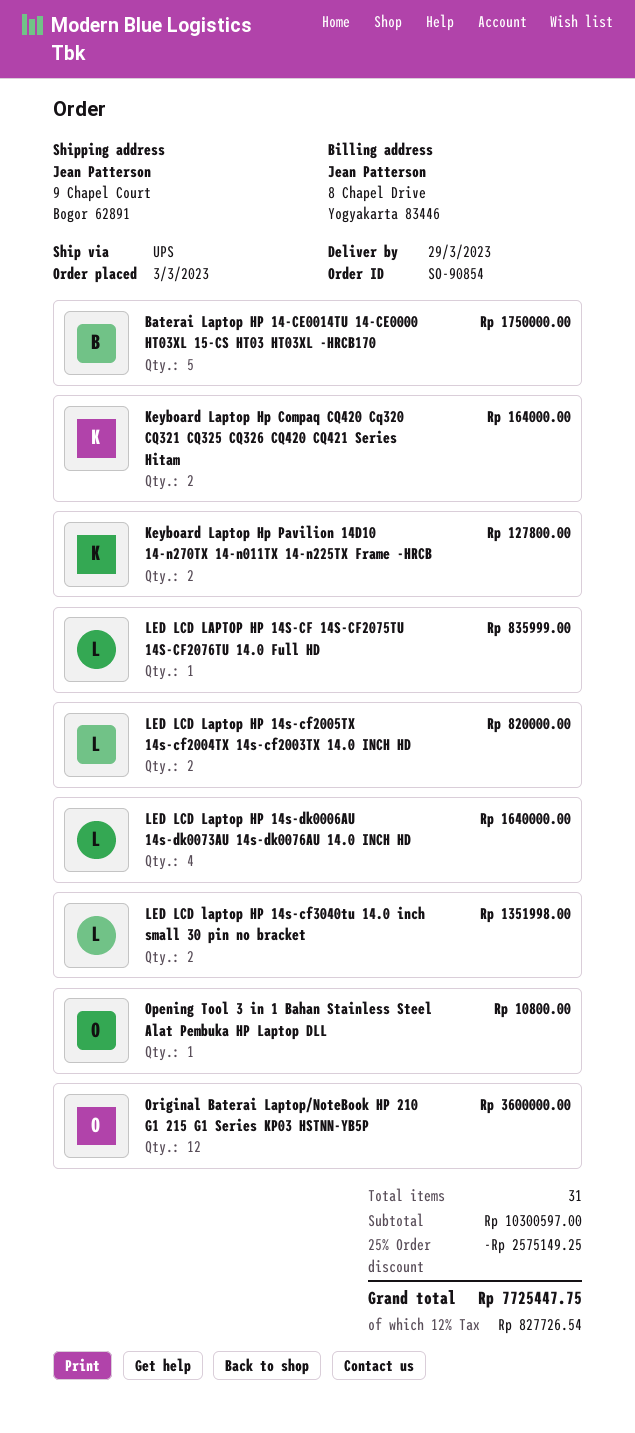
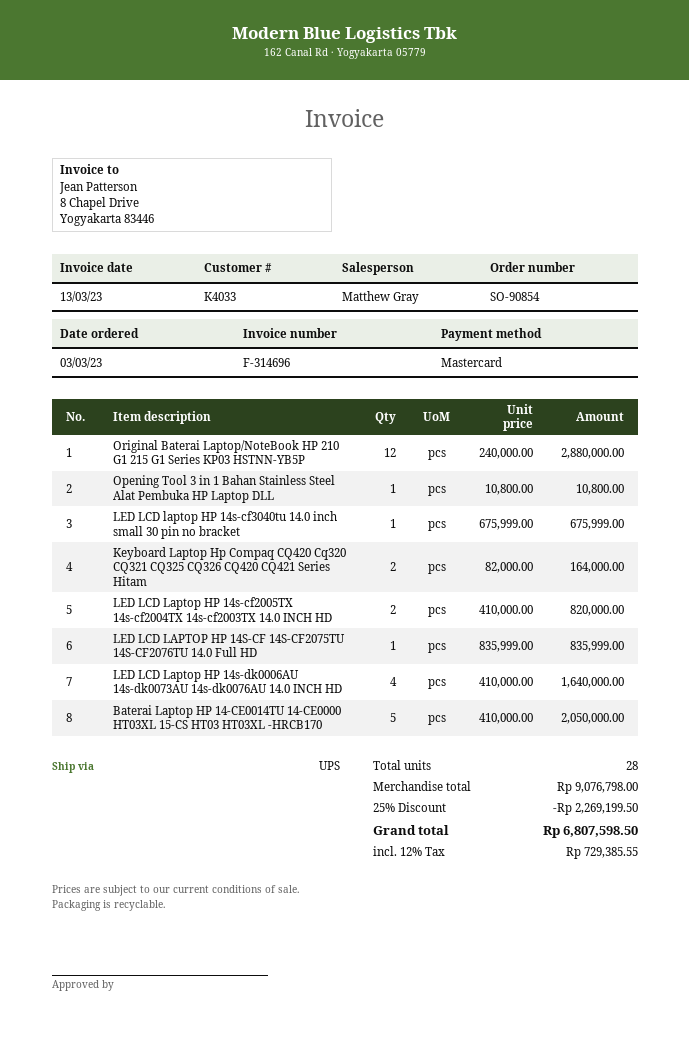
Baterai Laptop HP 14-CE0014TU 14-CE0000 HT03XL 15-CS HT03 HT03XL -HRCB170: 5 for 1750000.00 -> 5 for 2050000.00
Keyboard Laptop Hp Pavilion 14D10 14-n270TX 14-n011TX 14-n225TX Frame -HRCB: 2 for 127800.00 -> none
LED LCD laptop HP 14s-cf3040tu 14.0 inch small 30 pin no bracket: 2 for 1351998.00 -> 1 for 675999.00
Original Baterai Laptop/NoteBook HP 210 G1 215 G1 Series KP03 HSTNN-YB5P: 12 for 3600000.00 -> 12 for 2880000.00
total quantity: 31 -> 28
subtotal: 10300597.00 -> 9076798.00
discount: 25% = 2575149.25 -> 25% = 2269199.50
tax: 12% = 827726.54 -> 12% = 729385.55
total: 7725447.75 -> 6807598.50

